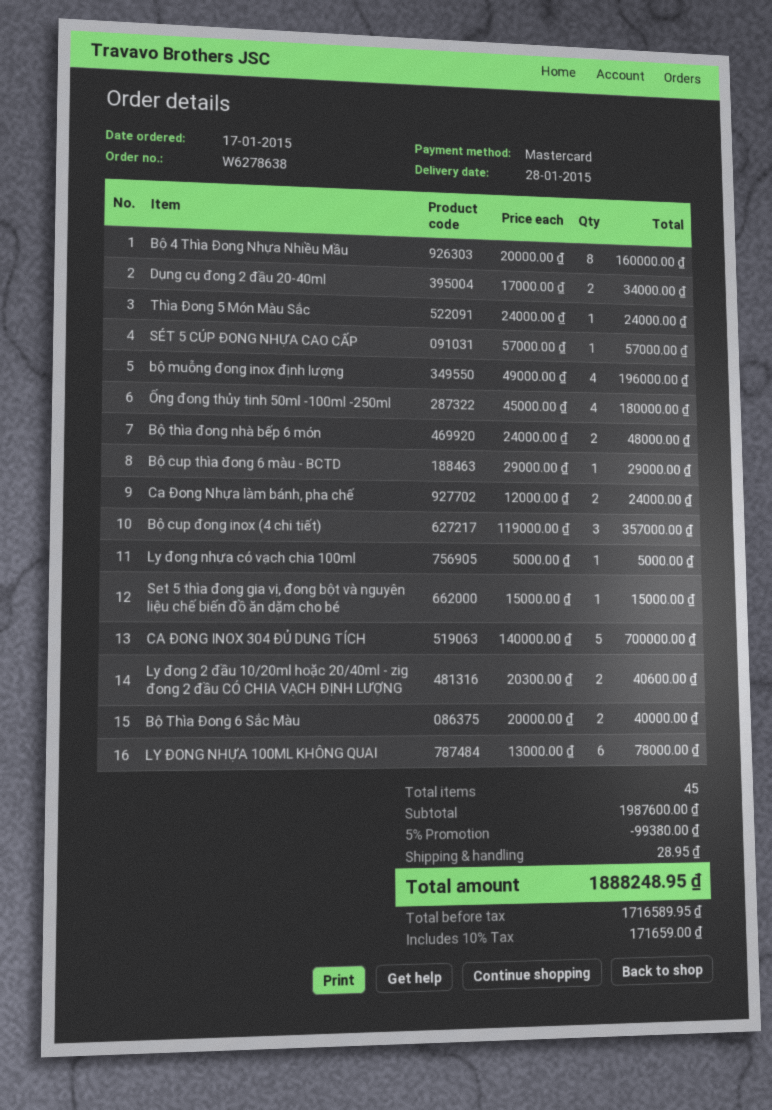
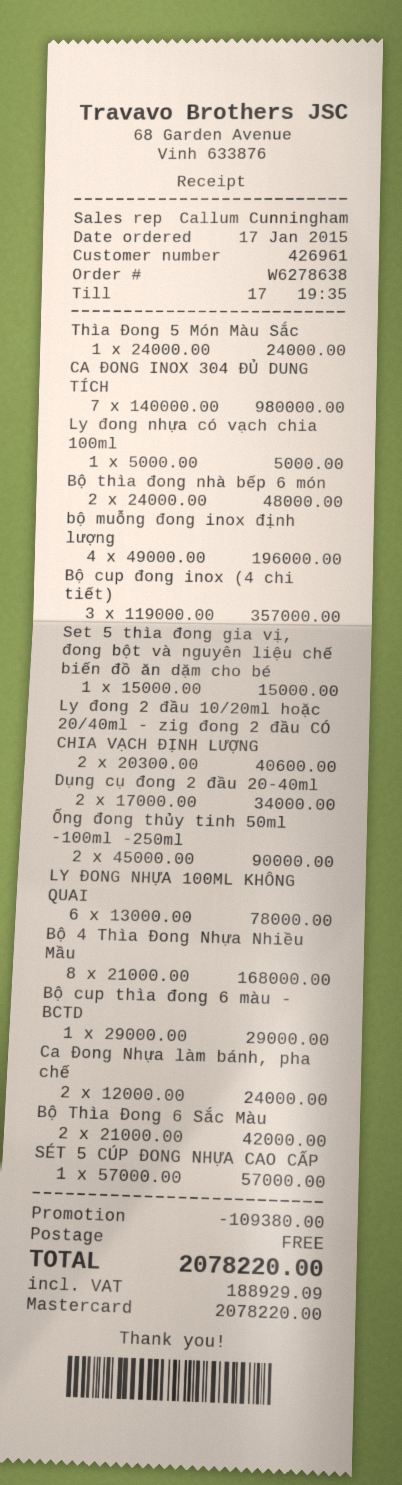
Bộ 4 Thìa Đong Nhựa Nhiều Mầu: 8 x 20000.00 = 160000.00 -> 8 x 21000.00 = 168000.00
Ống đong thủy tinh 50ml -100ml -250ml: 4 x 45000.00 = 180000.00 -> 2 x 45000.00 = 90000.00
CA ĐONG INOX 304 ĐỦ DUNG TÍCH: 5 x 140000.00 = 700000.00 -> 7 x 140000.00 = 980000.00
Bộ Thìa Đong 6 Sắc Màu: 2 x 20000.00 = 40000.00 -> 2 x 21000.00 = 42000.00
discount: 99380.00 -> 109380.00
shipping: 28.95 -> 0.00
tax: 171659.00 -> 188929.09
total: 1888248.95 -> 2078220.00

